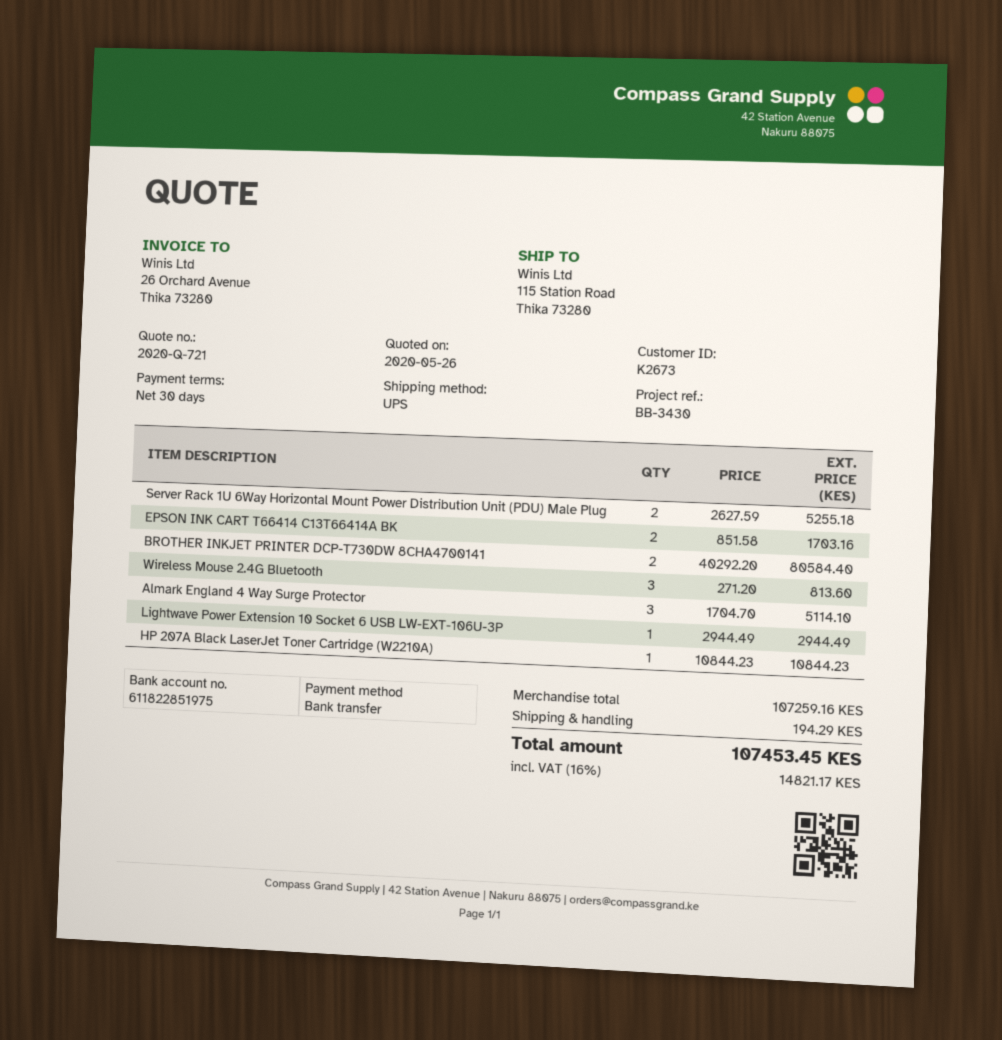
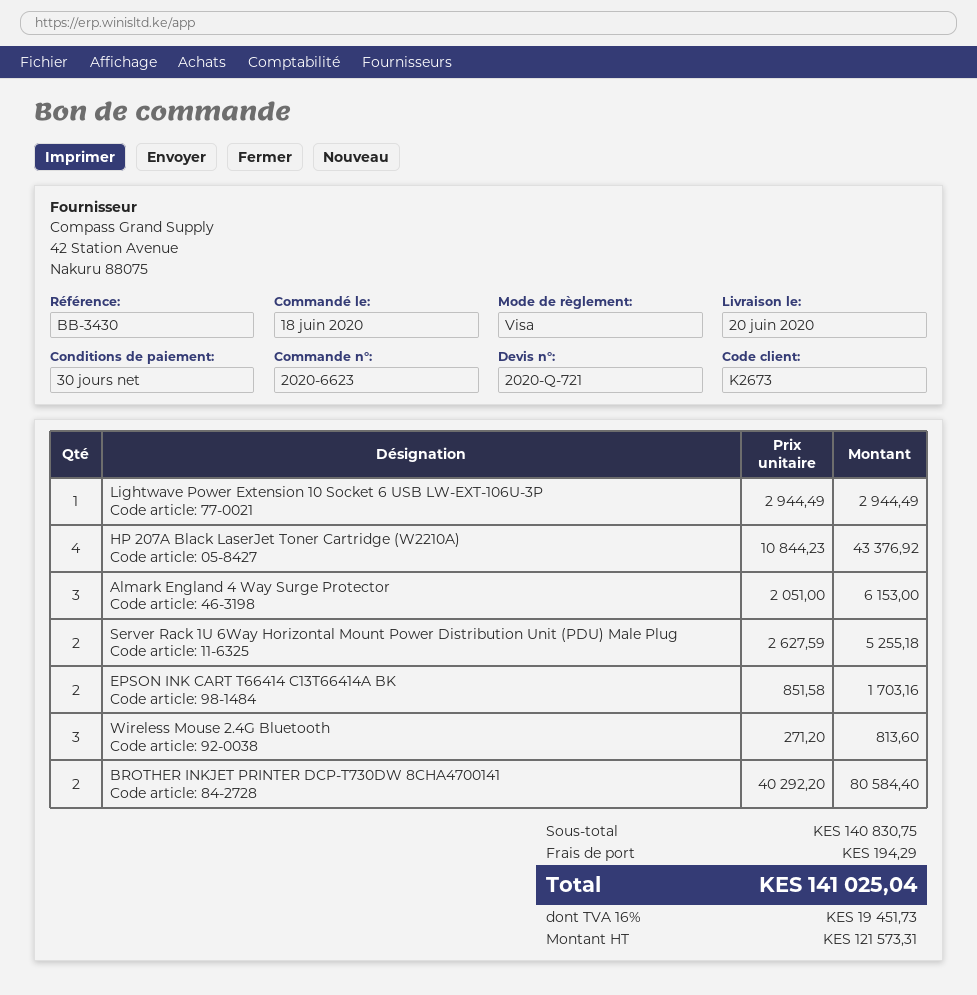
payment method: bank transfer -> Visa
Almark England 4 Way Surge Protector: 3 x 1704.70 = 5114.10 -> 3 x 2051.00 = 6153.00
HP 207A Black LaserJet Toner Cartridge (W2210A): 1 x 10844.23 = 10844.23 -> 4 x 10844.23 = 43376.92
subtotal: 107259.16 -> 140830.75
tax: 16% = 14821.17 -> 16% = 19451.73
total: 107453.45 -> 141025.04

